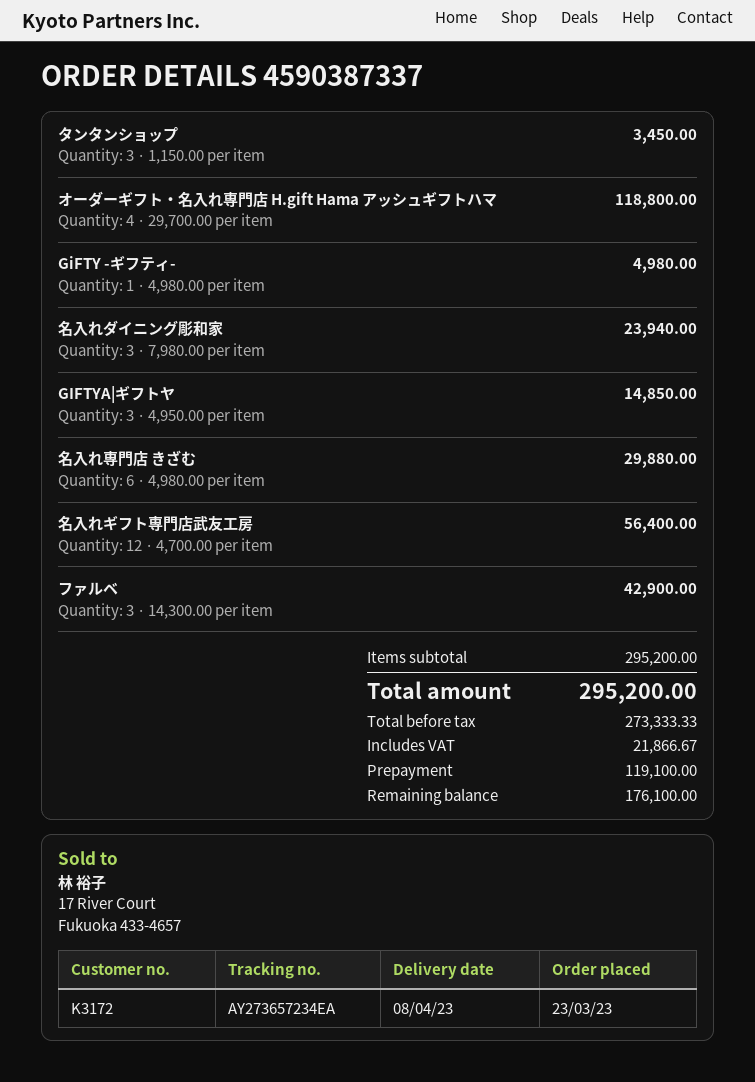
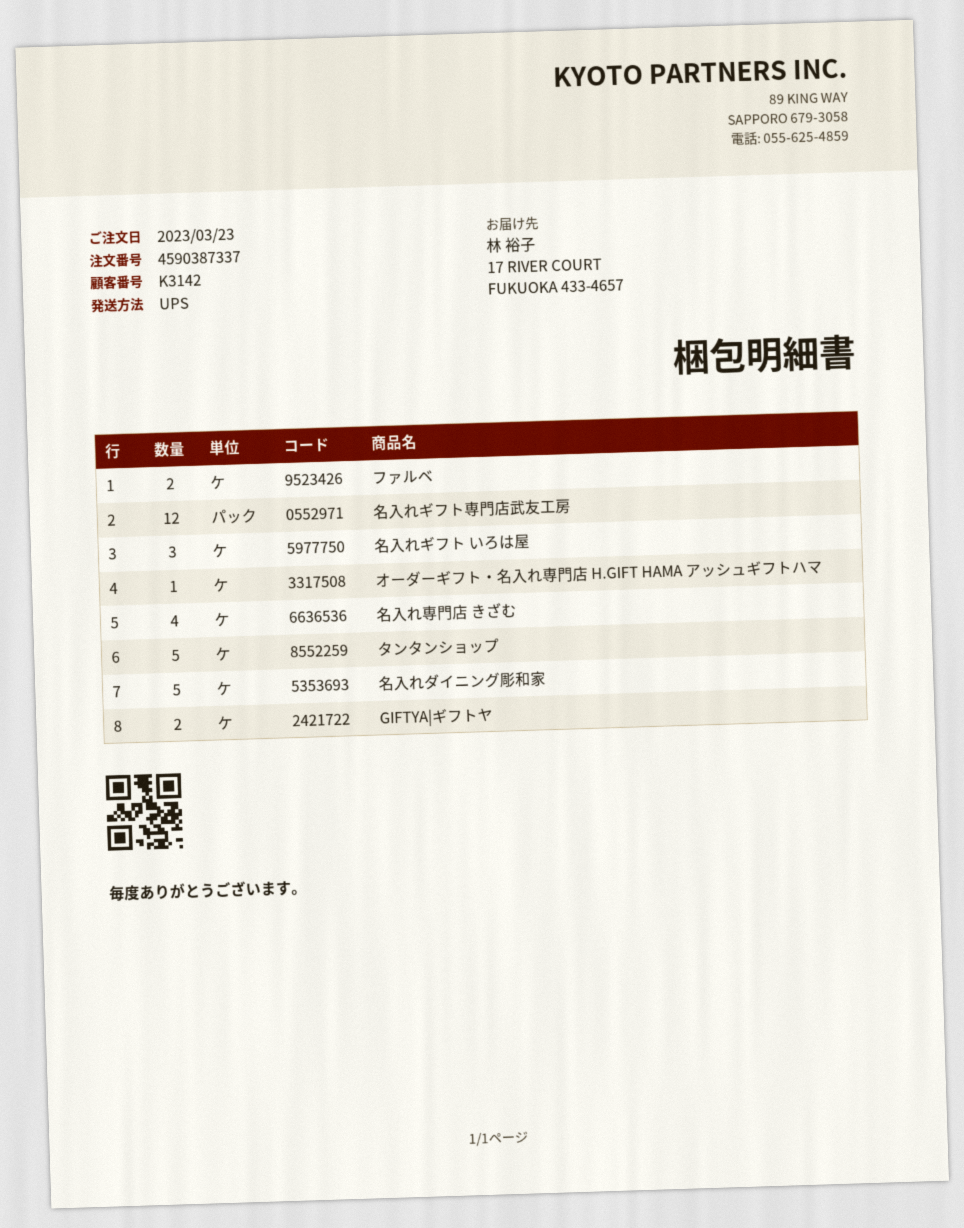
customer number: K3172 -> K3142
タンタンショップ: 3 -> 5
オーダーギフト・名入れ専門店 H.gift Hama アッシュギフトハマ: 4 -> 1
GiFTY -ギフティ-: 1 -> none
名入れダイニング彫和家: 3 -> 5
GIFTYA|ギフトヤ: 3 -> 2
名入れ専門店 きざむ: 6 -> 4
ファルベ: 3 -> 2
名入れギフト いろは屋: none -> 3

